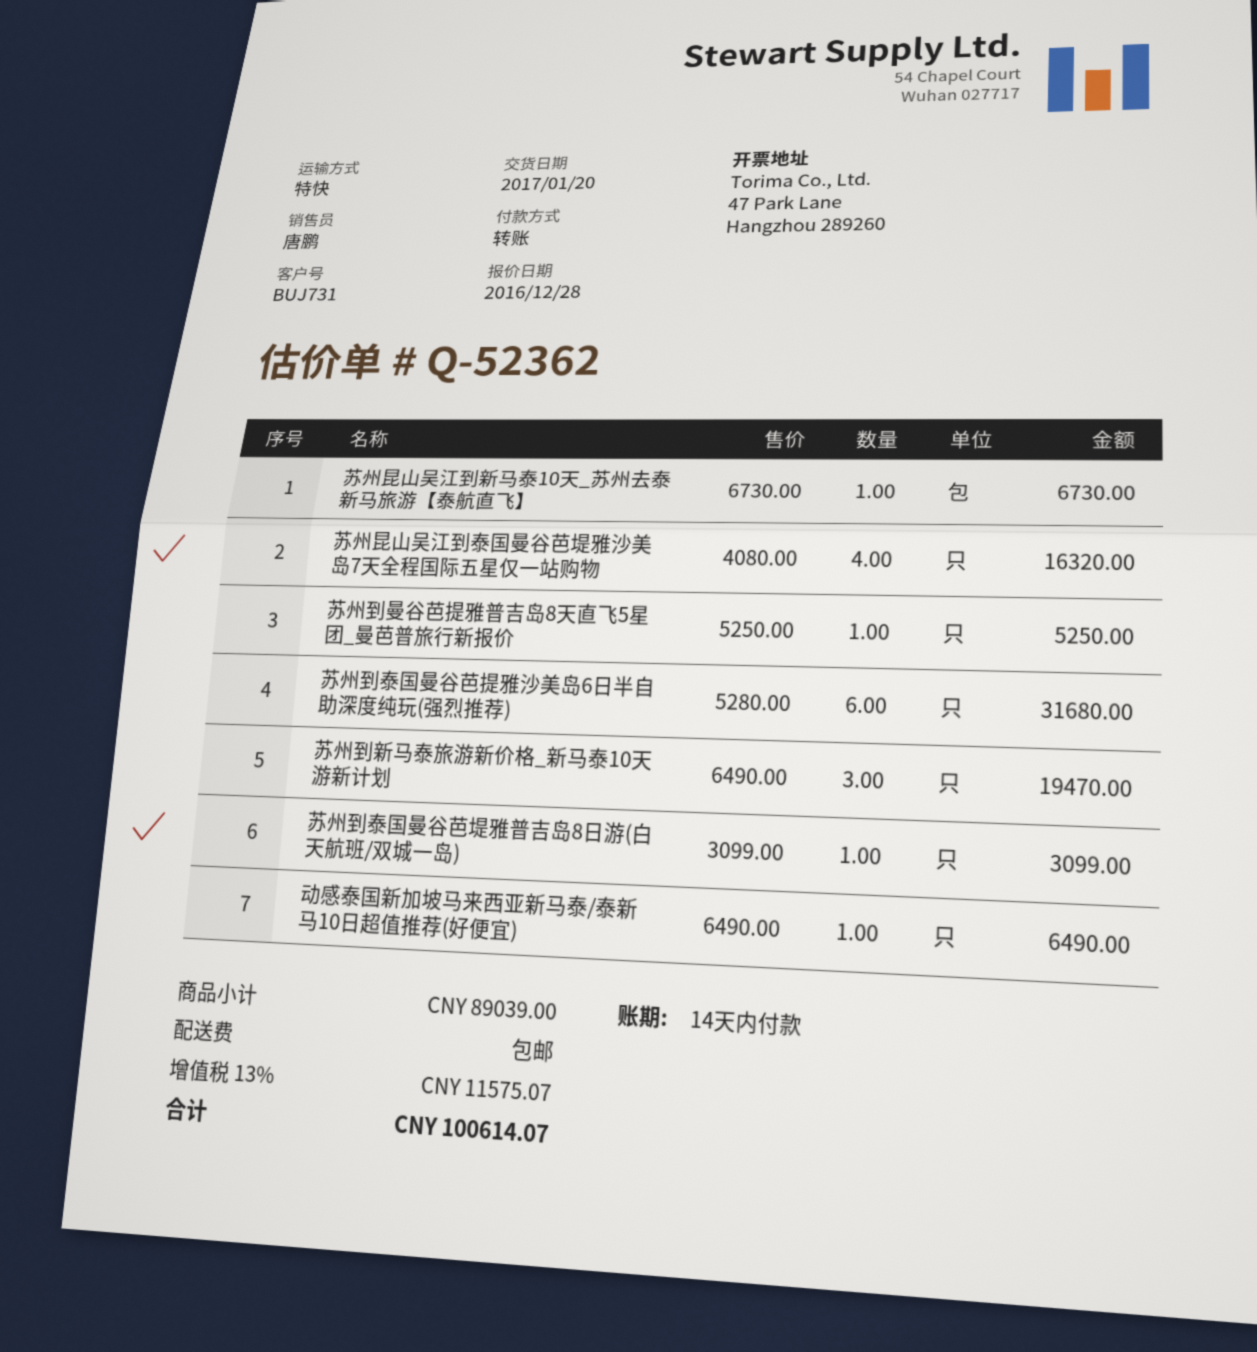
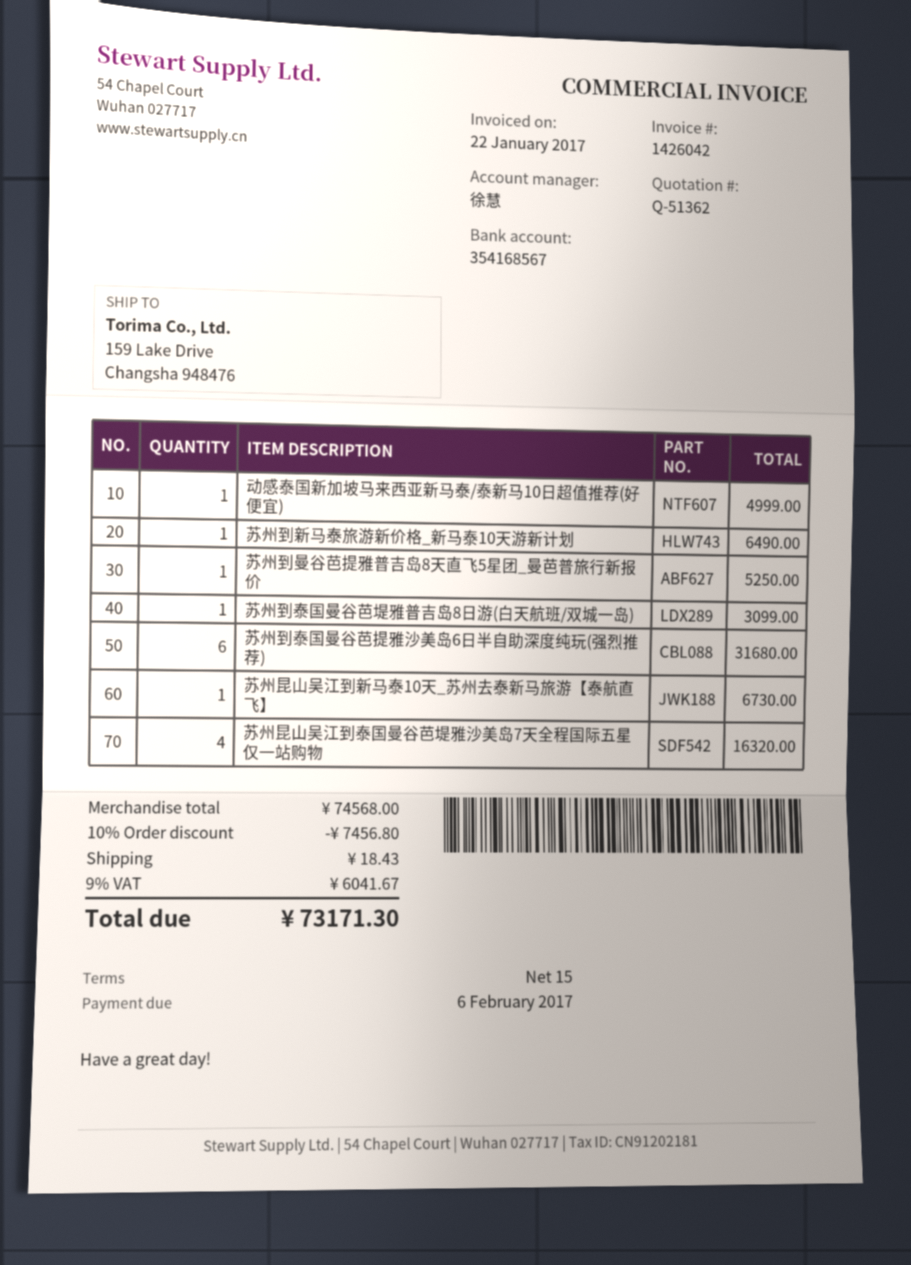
quote number: Q-52362 -> Q-51362
payment terms: 14 days -> 15 days
sales rep: 唐鹏 -> 徐慧
苏州到新马泰旅游新价格_新马泰10天游新计划: 3 for 19470.00 -> 1 for 6490.00
动感泰国新加坡马来西亚新马泰/泰新马10日超值推荐(好便宜): 1 for 6490.00 -> 1 for 4999.00
subtotal: 89039.00 -> 74568.00
discount: none -> 10% = 7456.80
shipping: 0.00 -> 18.43
tax: 13% = 11575.07 -> 9% = 6041.67
total: 100614.07 -> 73171.30

